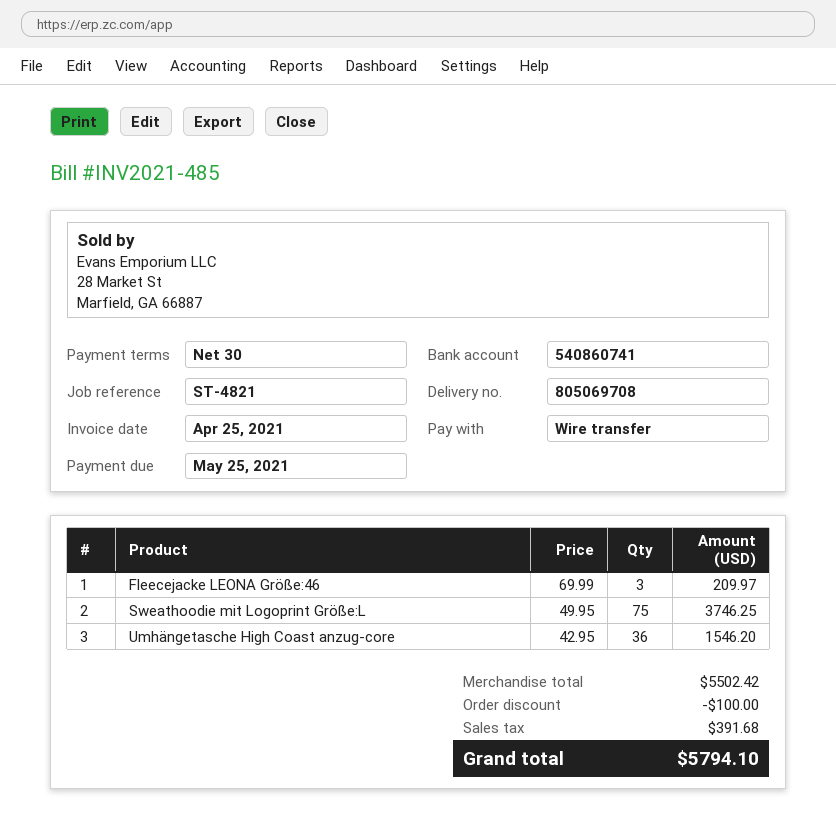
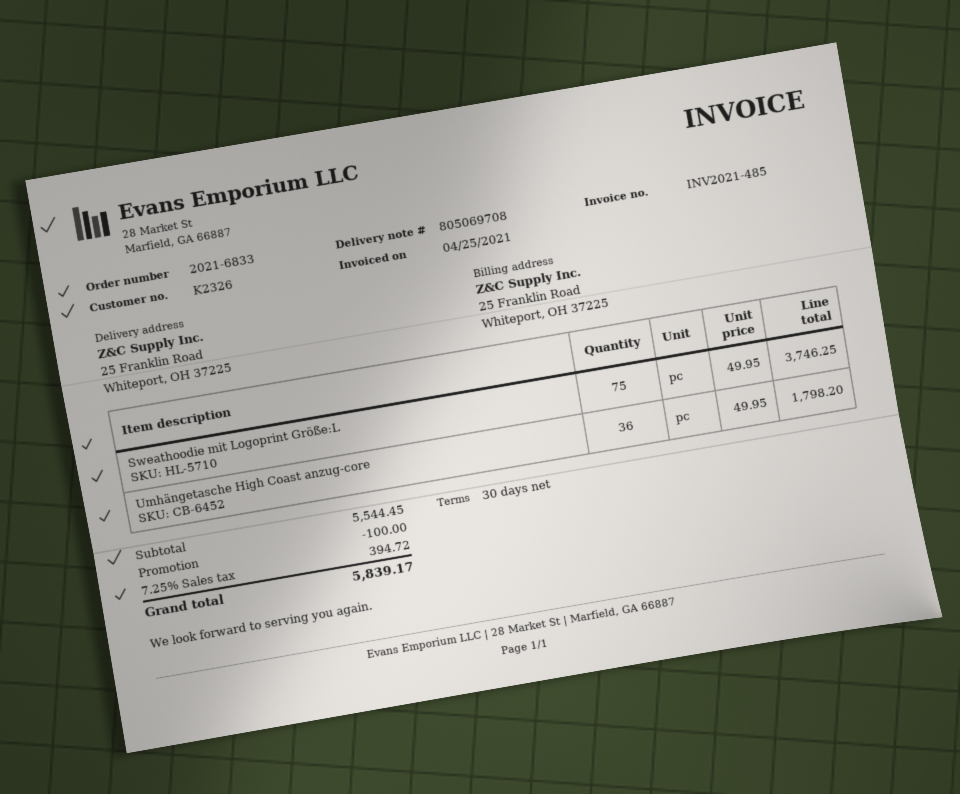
Fleecejacke LEONA Größe:46: 3 x 69.99 = 209.97 -> none
Umhängetasche High Coast anzug-core: 36 x 42.95 = 1546.20 -> 36 x 49.95 = 1798.20
subtotal: 5502.42 -> 5544.45
tax: 391.68 -> 394.72
total: 5794.10 -> 5839.17

